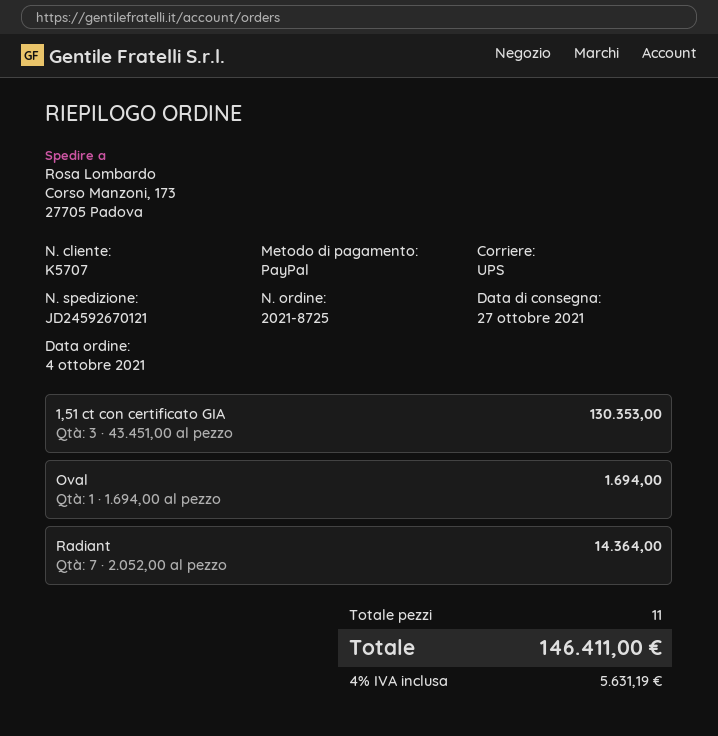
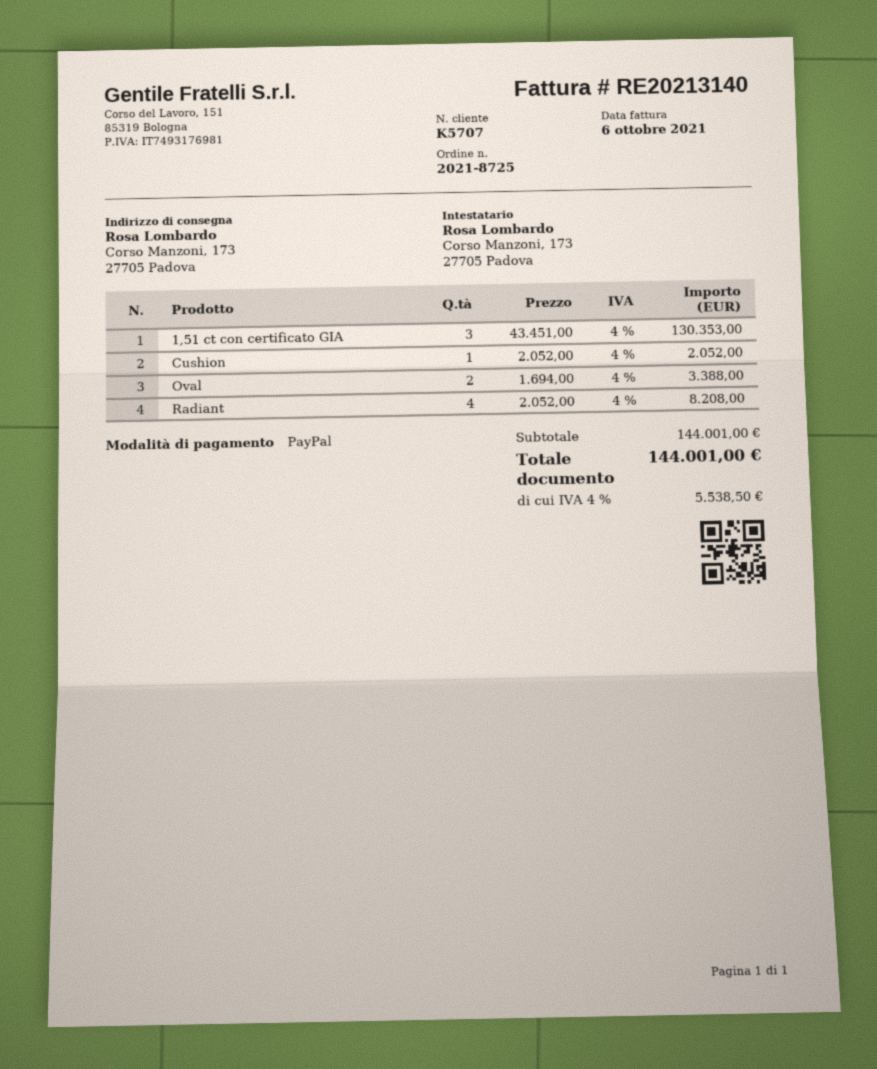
Oval: 1 x 1694.00 = 1694.00 -> 2 x 1694.00 = 3388.00
Radiant: 7 x 2052.00 = 14364.00 -> 4 x 2052.00 = 8208.00
Cushion: none -> 1 x 2052.00 = 2052.00
tax: 4% = 5631.19 -> 4% = 5538.50
total: 146411.00 -> 144001.00

